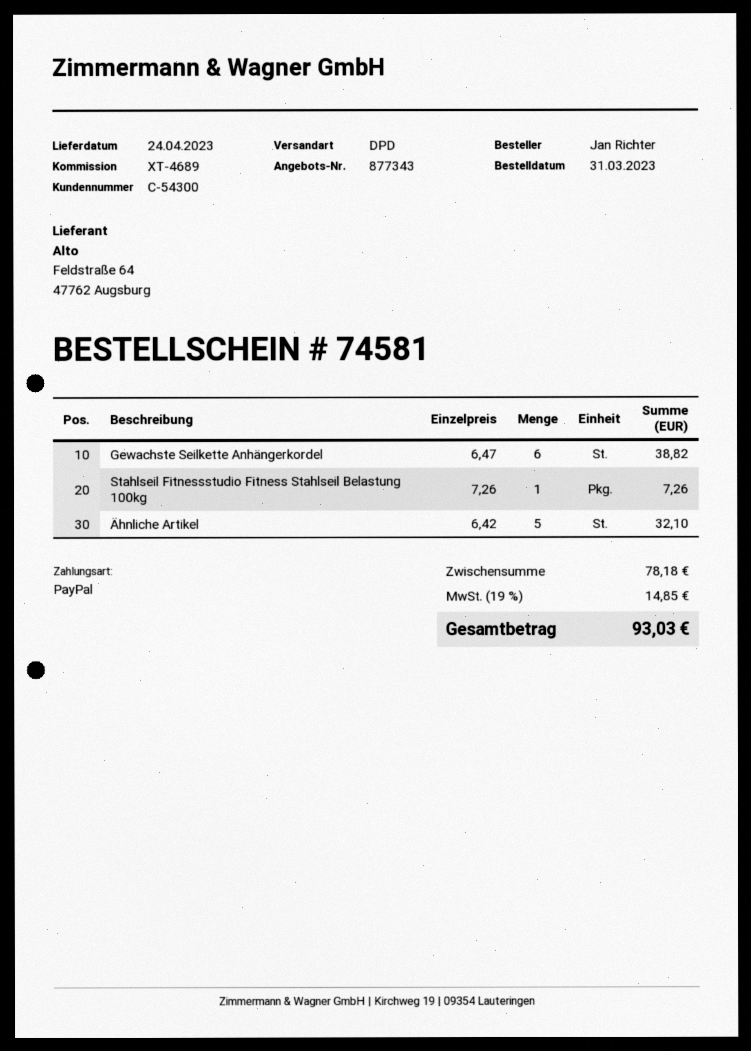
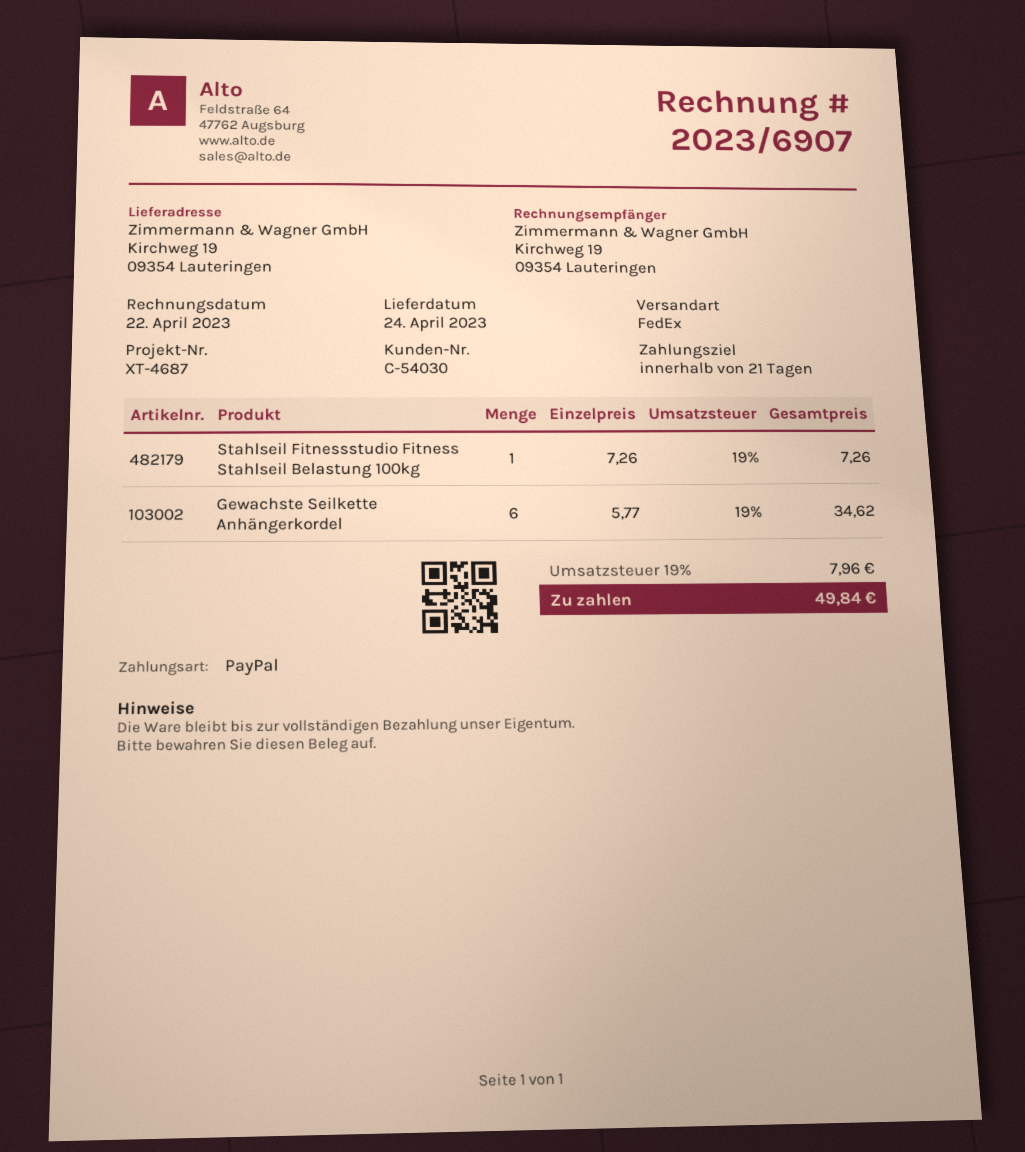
customer number: C-54300 -> C-54030
reference: XT-4689 -> XT-4687
shipping method: DPD -> FedEx
Gewachste Seilkette Anhängerkordel: 6 x 6.47 = 38.82 -> 6 x 5.77 = 34.62
Ähnliche Artikel: 5 x 6.42 = 32.10 -> none
tax: 19% = 14.85 -> 19% = 7.96
total: 93.03 -> 49.84

